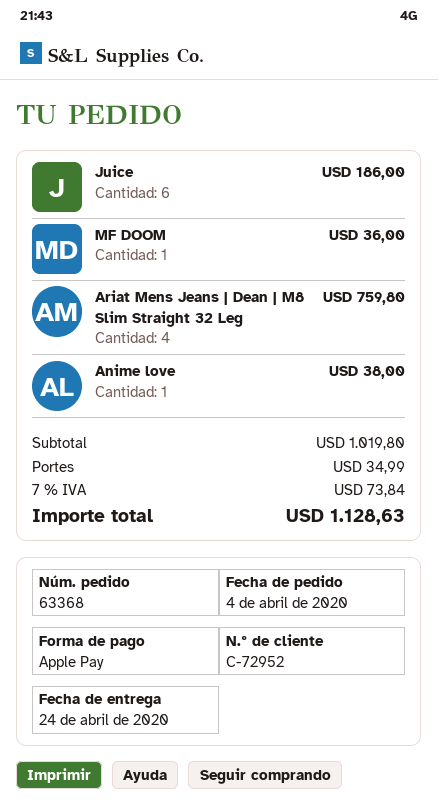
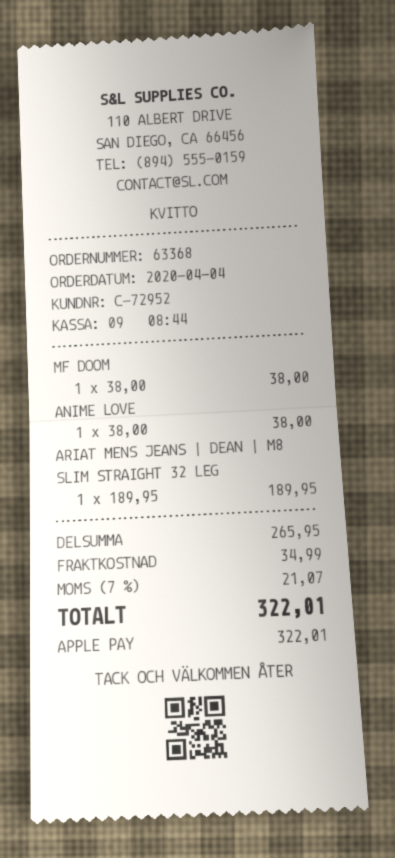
Juice: 6 for 186.00 -> none
MF DOOM: 1 for 36.00 -> 1 for 38.00
Ariat Mens Jeans | Dean | M8 Slim Straight 32 Leg: 4 for 759.80 -> 1 for 189.95
subtotal: 1019.80 -> 265.95
tax: 7% = 73.84 -> 7% = 21.07
total: 1128.63 -> 322.01

